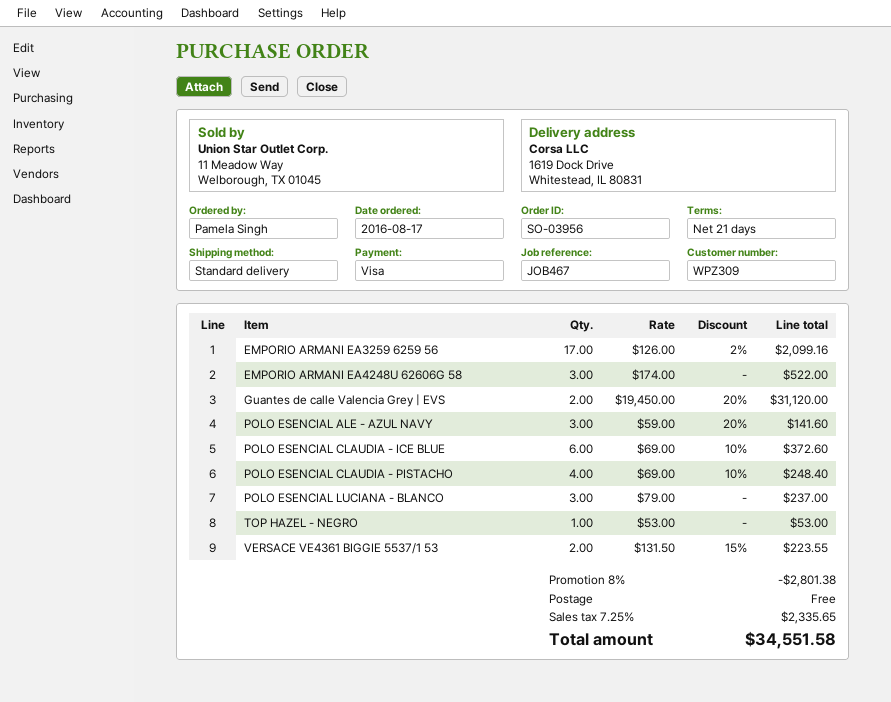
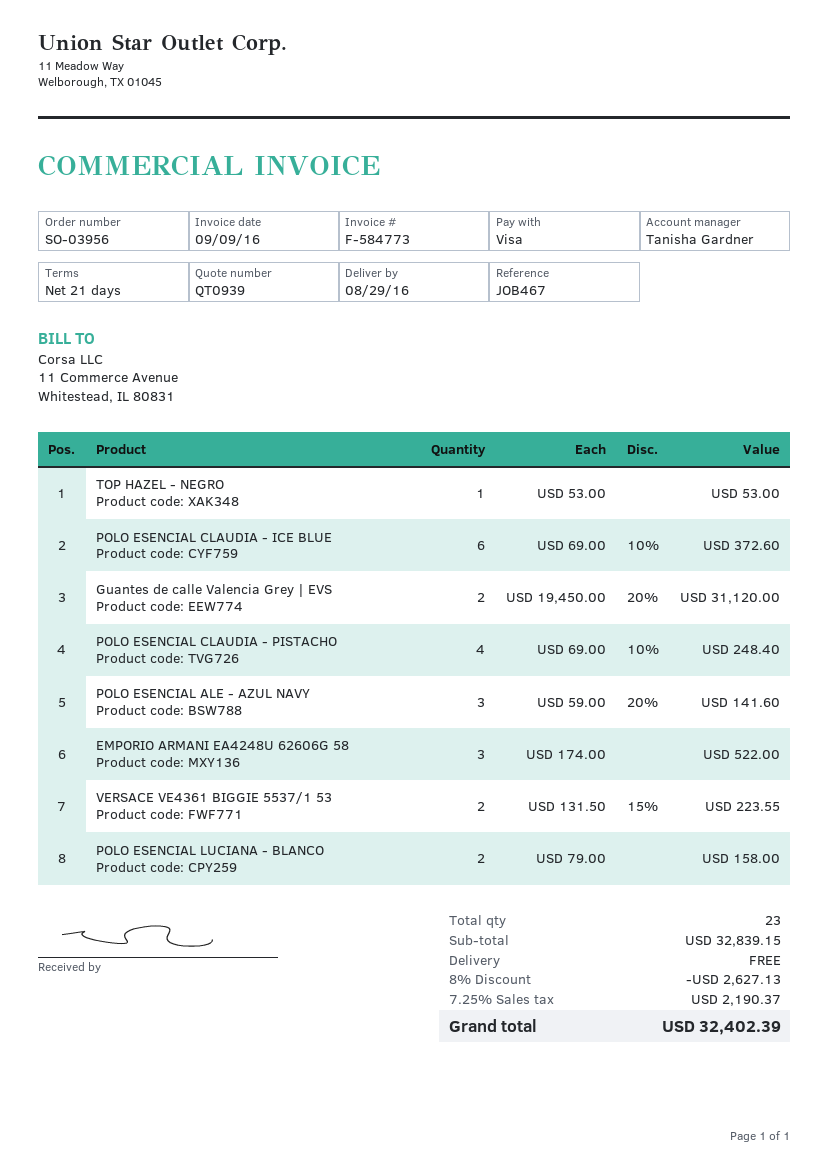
EMPORIO ARMANI EA3259 6259 56: 17 x 126.00 - 2% = 2099.16 -> none
POLO ESENCIAL LUCIANA - BLANCO: 3 x 79.00 = 237.00 -> 2 x 79.00 = 158.00
discount: 8% = 2801.38 -> 8% = 2627.13
tax: 7.25% = 2335.65 -> 7.25% = 2190.37
total: 34551.58 -> 32402.39

